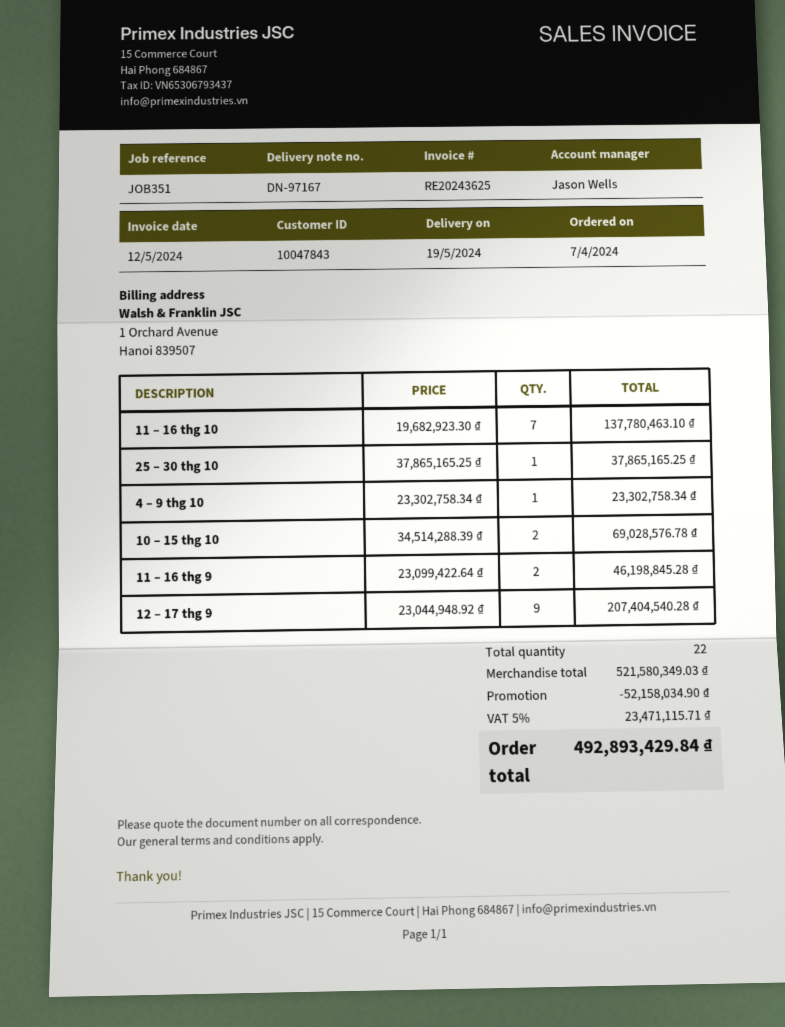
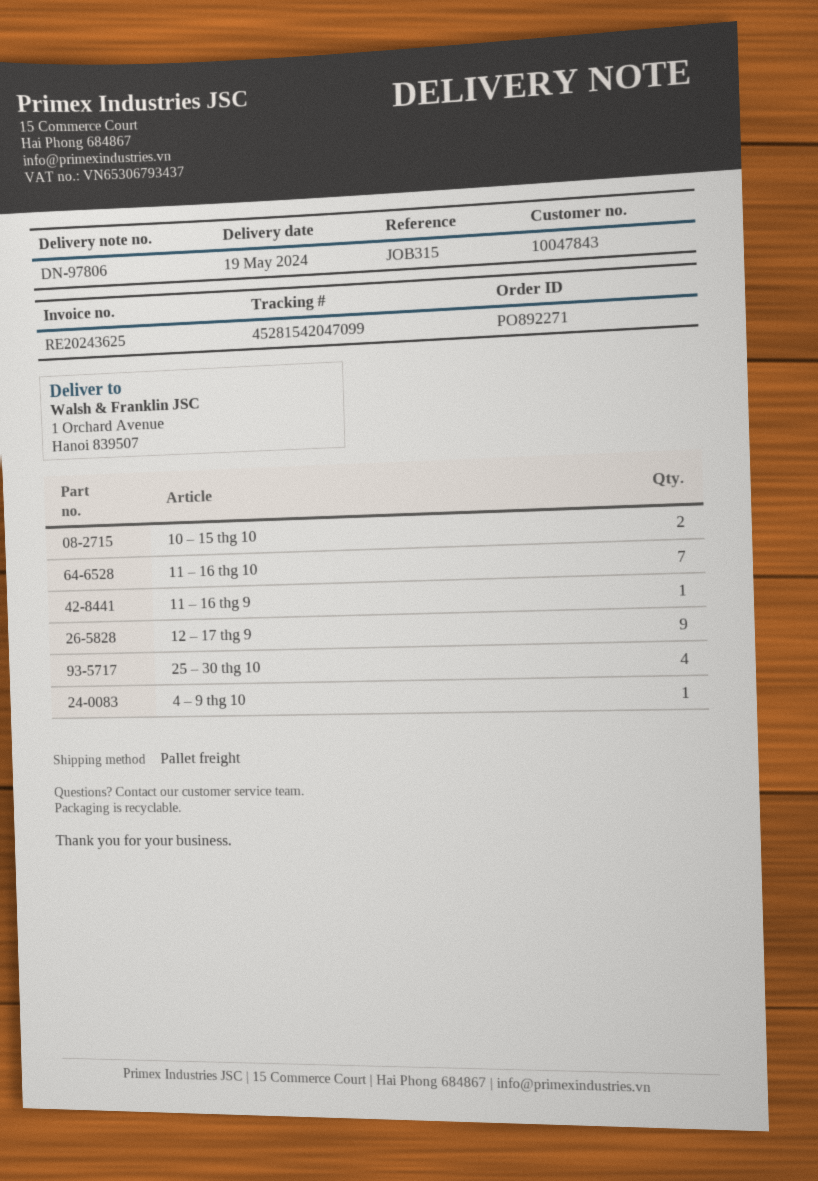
delivery note number: DN-97167 -> DN-97806
reference: JOB351 -> JOB315
25 – 30 thg 10: 1 -> 4
11 – 16 thg 9: 2 -> 1

